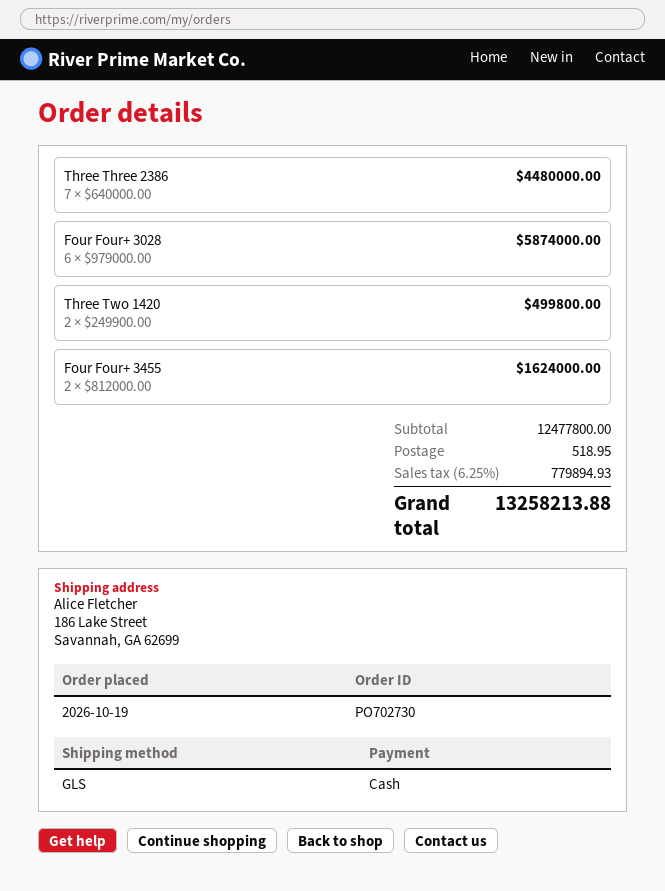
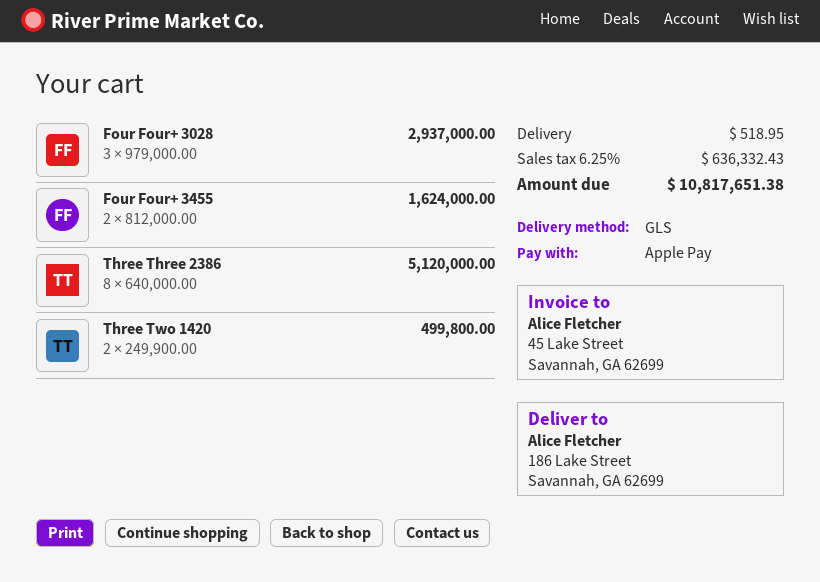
payment method: cash -> Apple Pay
Three Three 2386: 7 x 640000.00 = 4480000.00 -> 8 x 640000.00 = 5120000.00
Four Four+ 3028: 6 x 979000.00 = 5874000.00 -> 3 x 979000.00 = 2937000.00
tax: 6.25% = 779894.93 -> 6.25% = 636332.43
total: 13258213.88 -> 10817651.38

